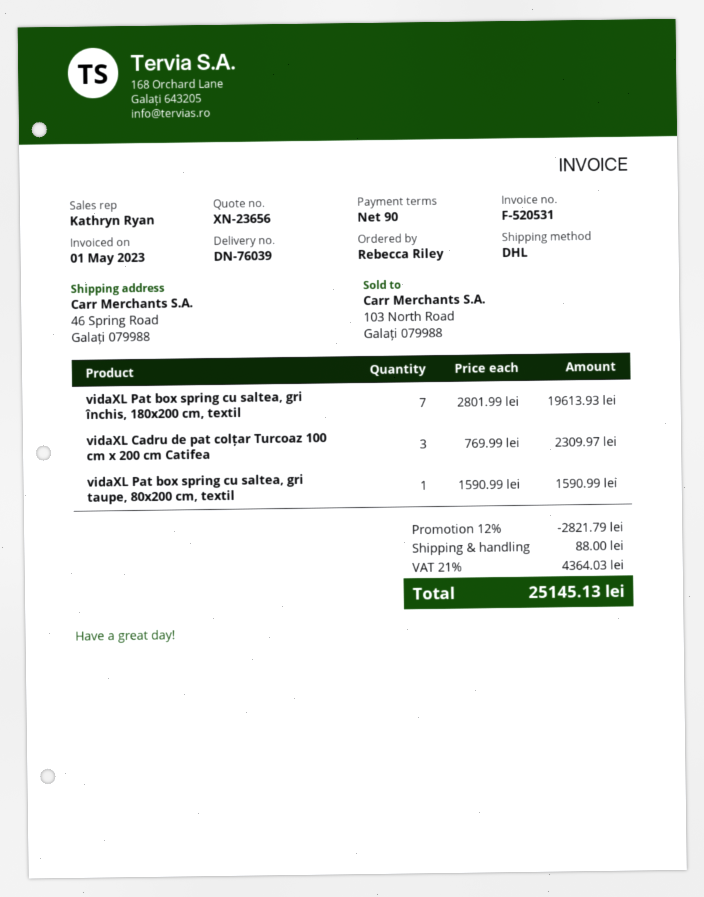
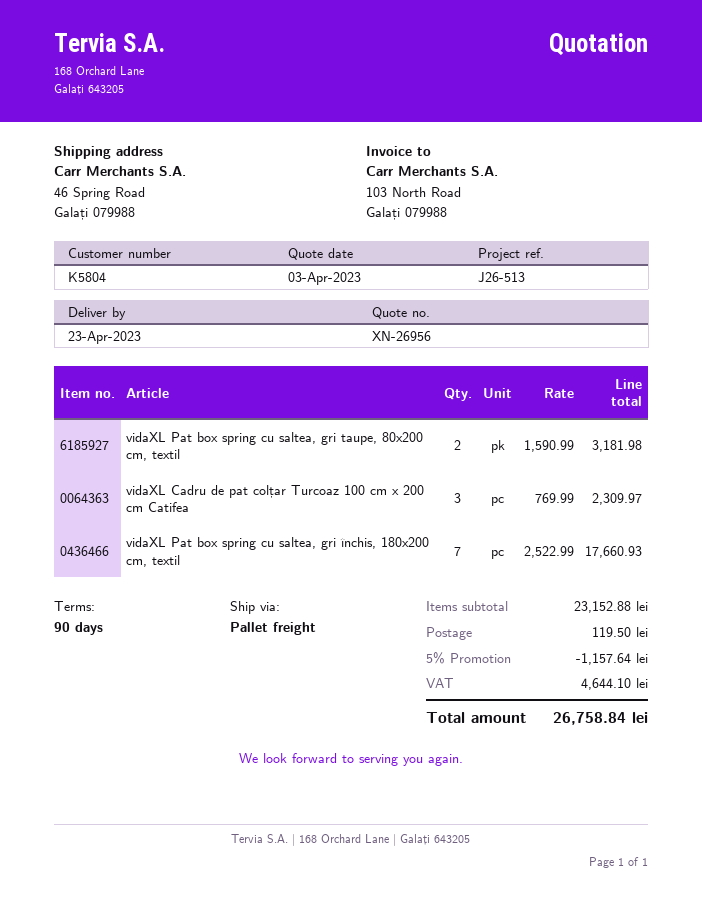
quote number: XN-23656 -> XN-26956
shipping method: DHL -> pallet freight
vidaXL Pat box spring cu saltea, gri închis, 180x200 cm, textil: 7 x 2801.99 = 19613.93 -> 7 x 2522.99 = 17660.93
vidaXL Pat box spring cu saltea, gri taupe, 80x200 cm, textil: 1 x 1590.99 = 1590.99 -> 2 x 1590.99 = 3181.98
discount: 12% = 2821.79 -> 5% = 1157.64
shipping: 88.00 -> 119.50
tax: 4364.03 -> 4644.10
total: 25145.13 -> 26758.84

